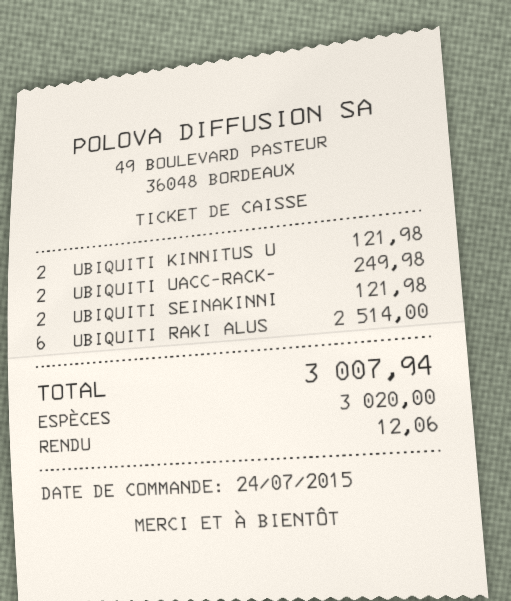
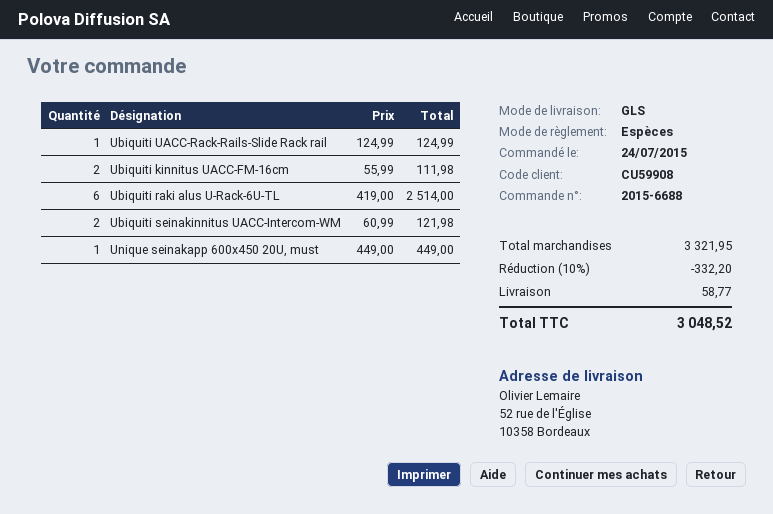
UBIQUITI KINNITUS U: 2 for 121.98 -> 2 for 111.98
UBIQUITI UACC-RACK-: 2 for 249.98 -> 1 for 124.99
Unique seinakapp 600x450 20U, must: none -> 1 for 449.00
discount: none -> 10% = 332.20
shipping: none -> 58.77
total: 3007.94 -> 3048.52

